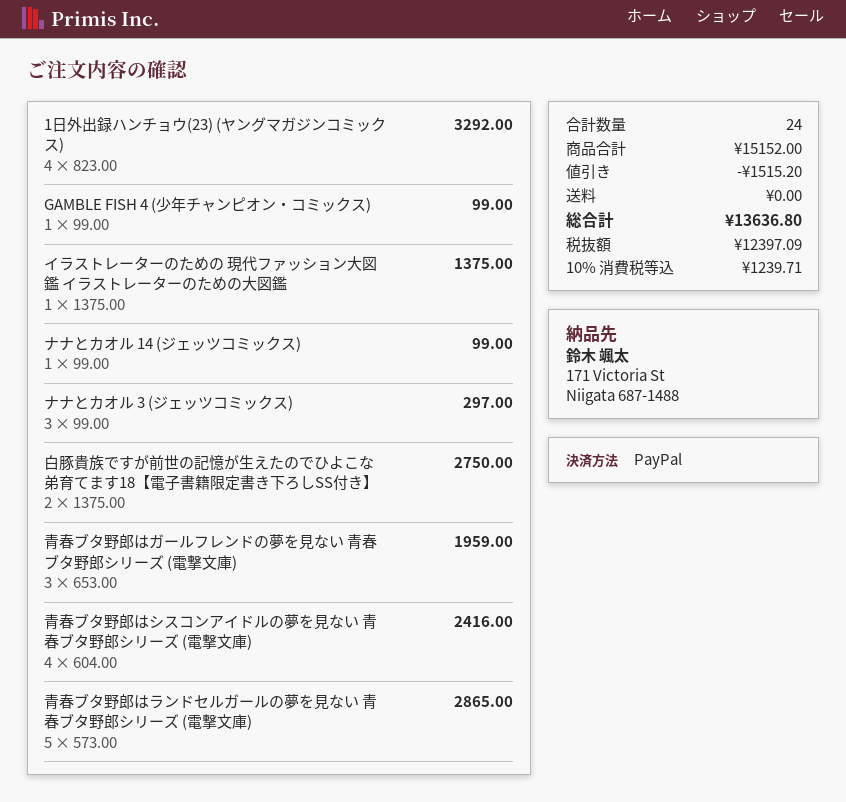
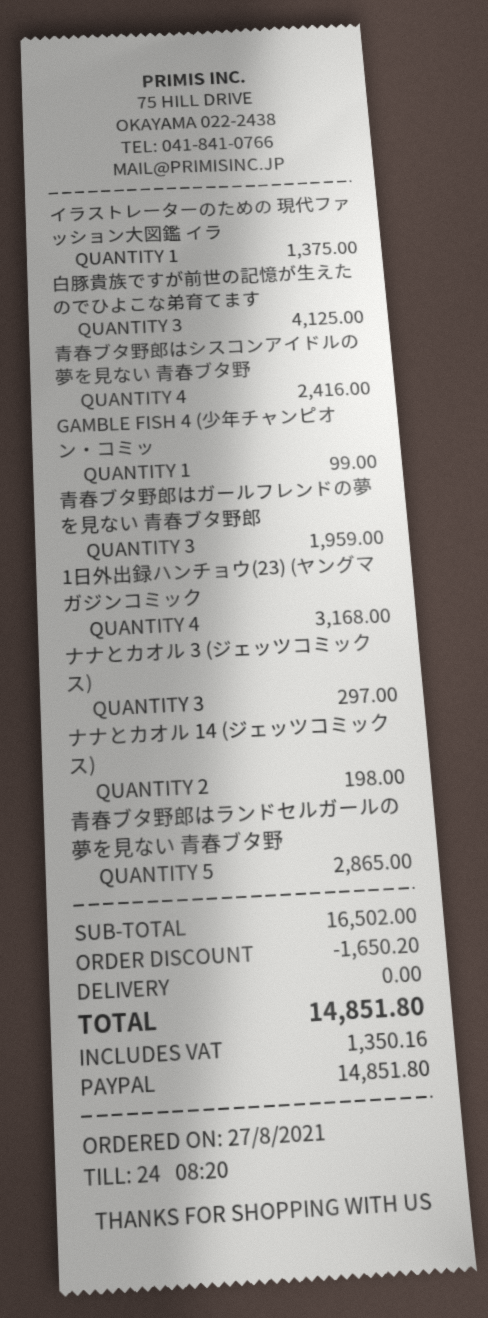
1日外出録ハンチョウ(23) (ヤングマガジンコミックス): 4 for 3292.00 -> 4 for 3168.00
ナナとカオル 14 (ジェッツコミックス): 1 for 99.00 -> 2 for 198.00
白豚貴族ですが前世の記憶が生えたのでひよこな弟育てます18【電子書籍限定書き下ろしSS付き】: 2 for 2750.00 -> 3 for 4125.00
subtotal: 15152.00 -> 16502.00
discount: 1515.20 -> 1650.20
tax: 1239.71 -> 1350.16
total: 13636.80 -> 14851.80

